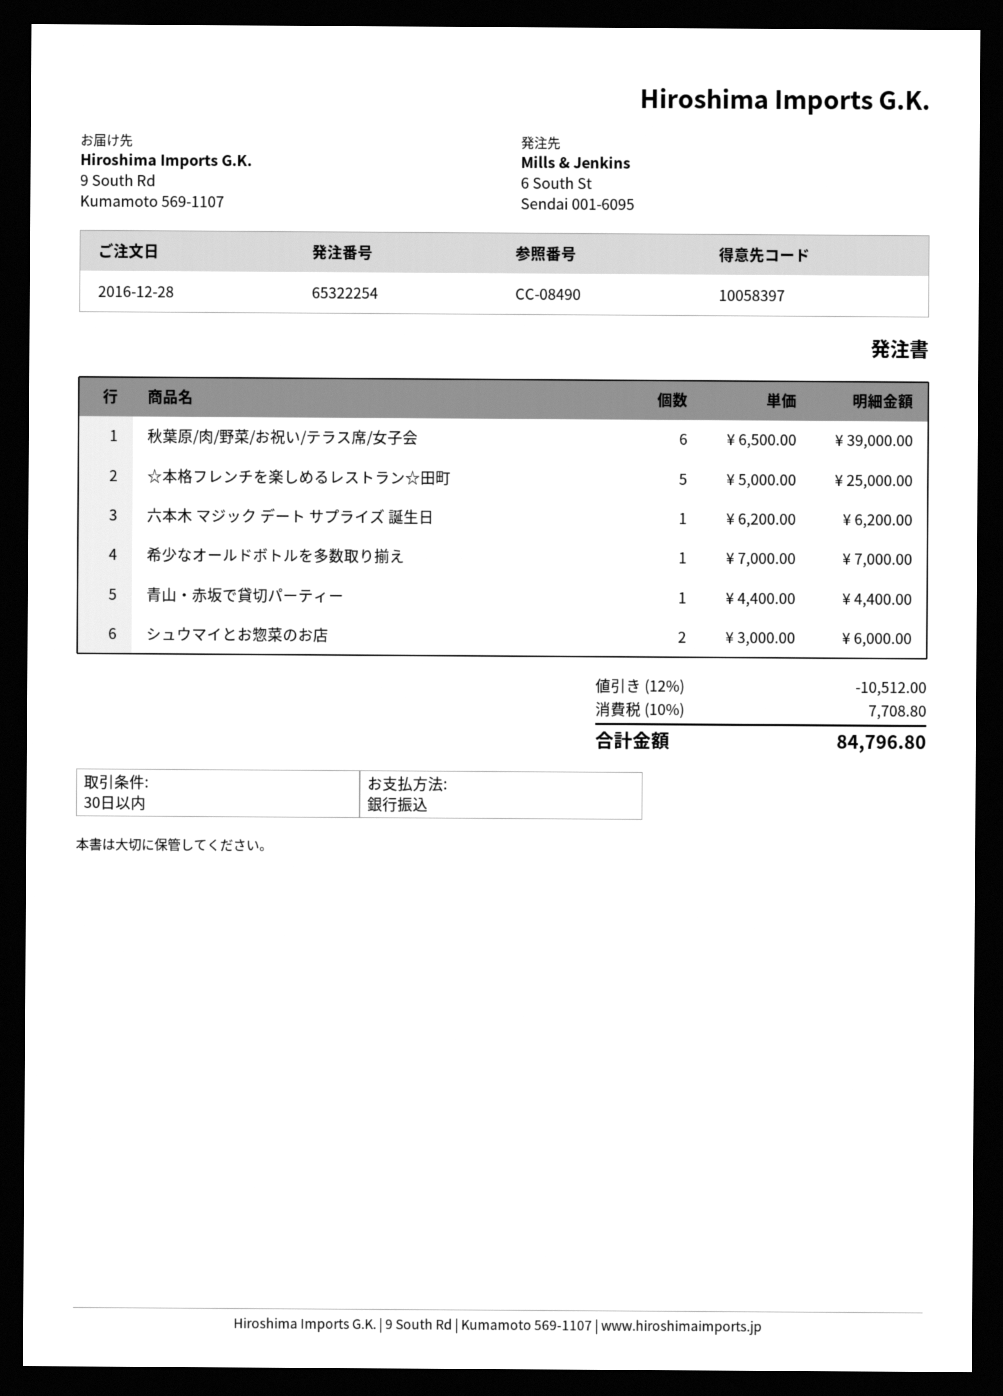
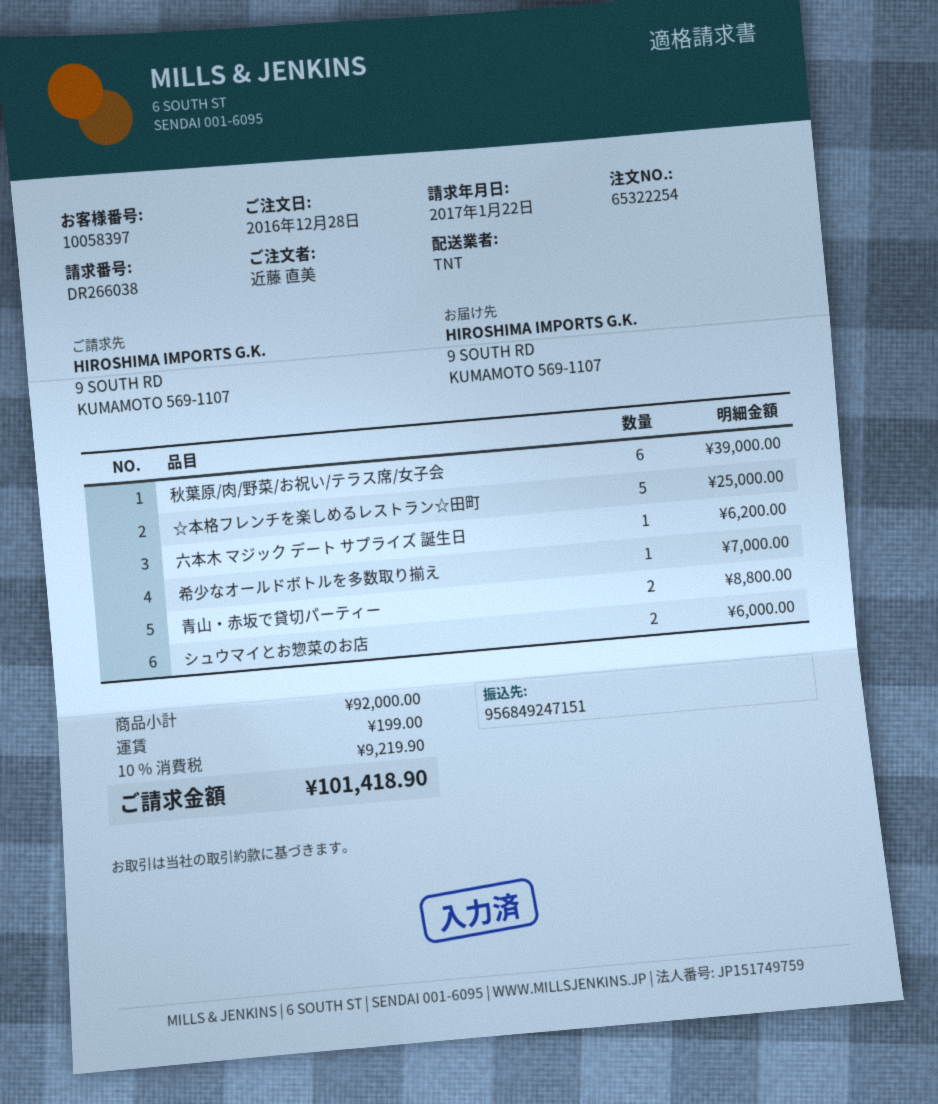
青山・赤坂で貸切パーティー: 1 for 4400.00 -> 2 for 8800.00
discount: 12% = 10512.00 -> none
shipping: none -> 199.00
tax: 10% = 7708.80 -> 10% = 9219.90
total: 84796.80 -> 101418.90

